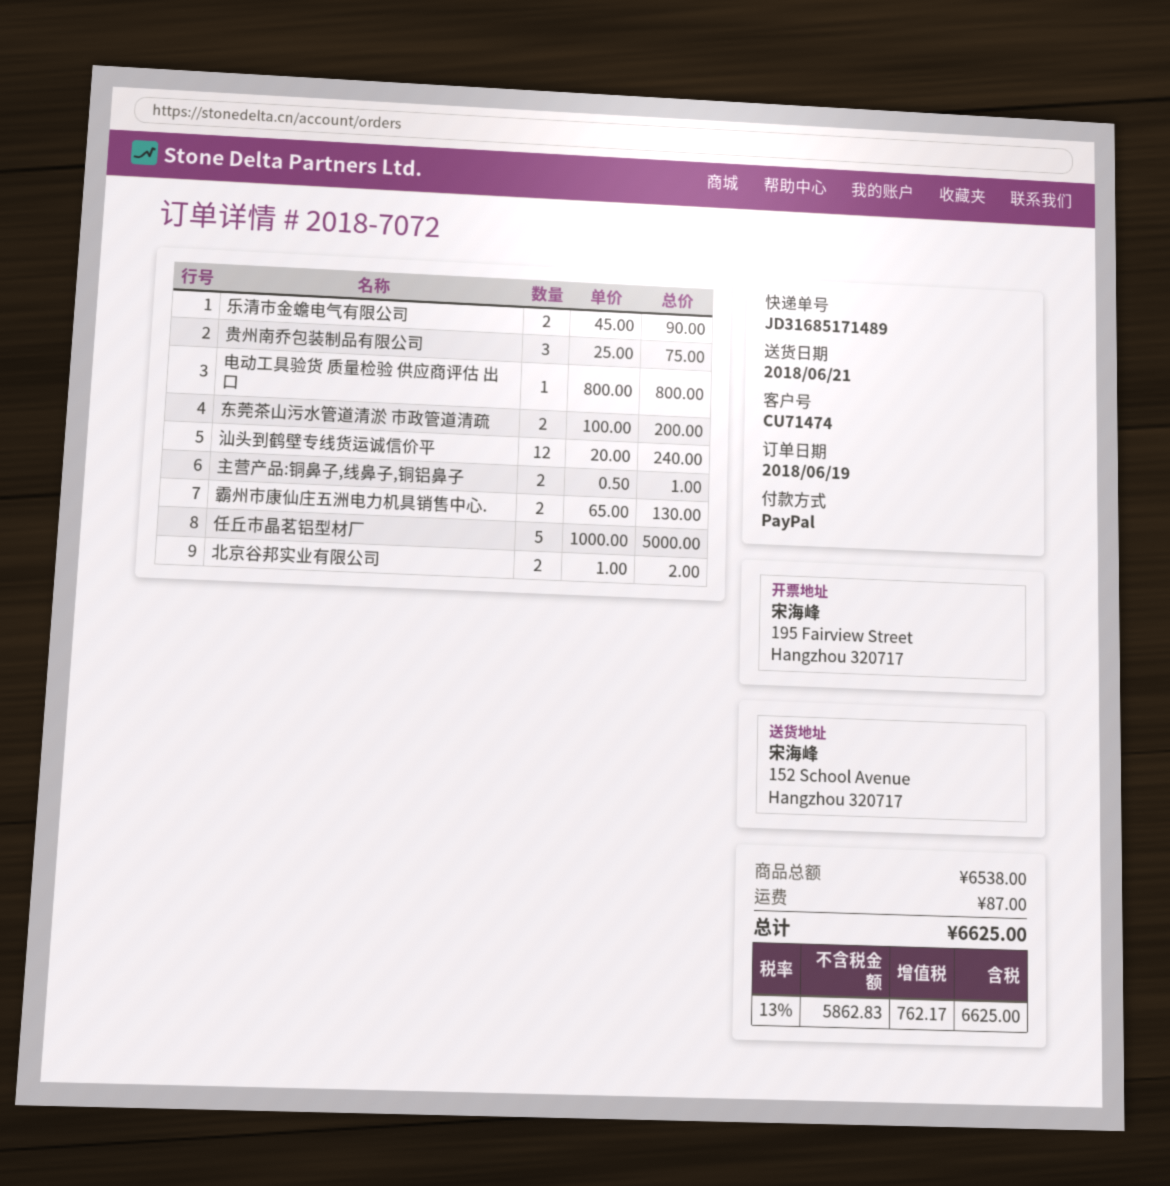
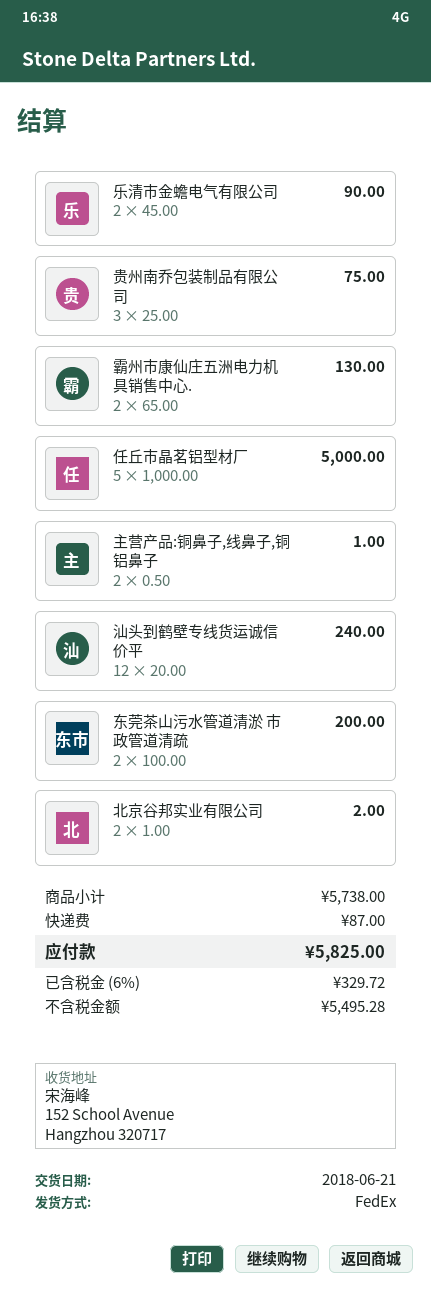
电动工具验货 质量检验 供应商评估 出口: 1 x 800.00 = 800.00 -> none
subtotal: 6538.00 -> 5738.00
net: 5862.83 -> 5495.28
tax: 13% = 762.17 -> 6% = 329.72
total: 6625.00 -> 5825.00

